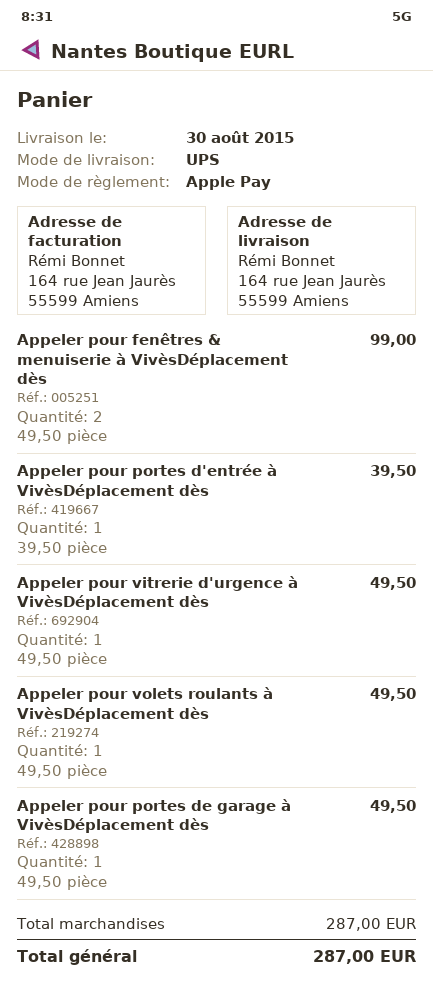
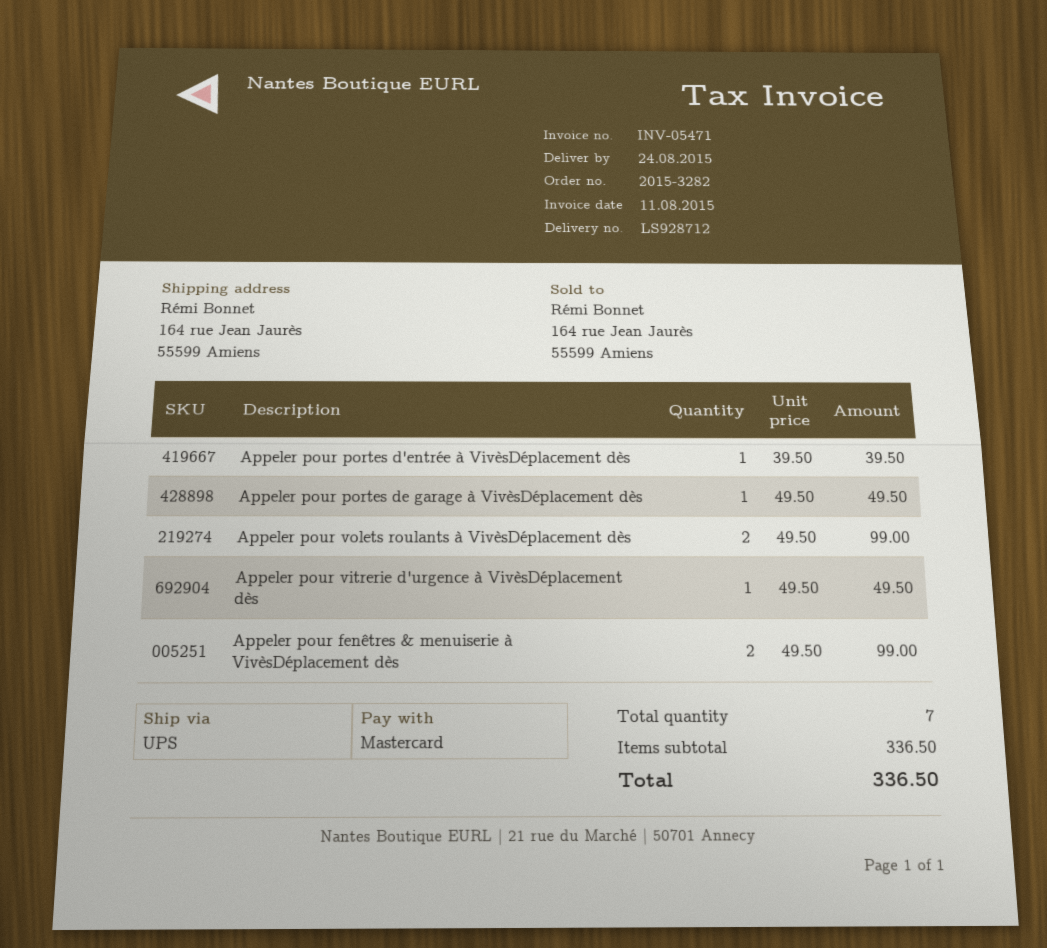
delivery date: 2015-08-30 -> 2015-08-24
payment method: Apple Pay -> Mastercard
Appeler pour volets roulants à VivèsDéplacement dès: 1 x 49.50 = 49.50 -> 2 x 49.50 = 99.00
subtotal: 287.00 -> 336.50
total: 287.00 -> 336.50

